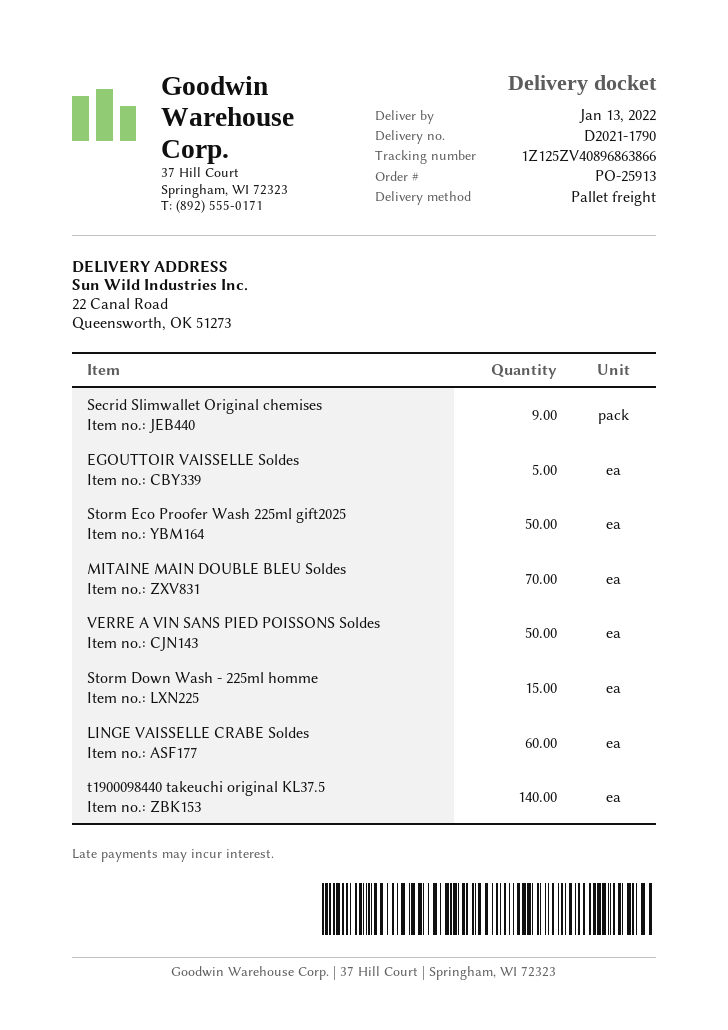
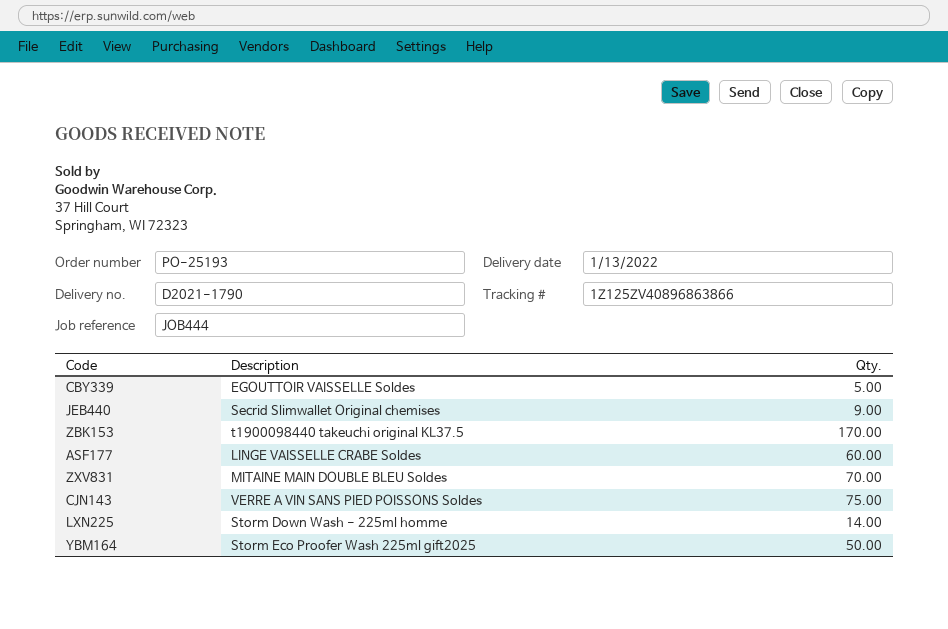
order number: PO-25913 -> PO-25193
VERRE A VIN SANS PIED POISSONS Soldes: 50 -> 75
Storm Down Wash - 225ml homme: 15 -> 14
t1900098440 takeuchi original KL37.5: 140 -> 170

